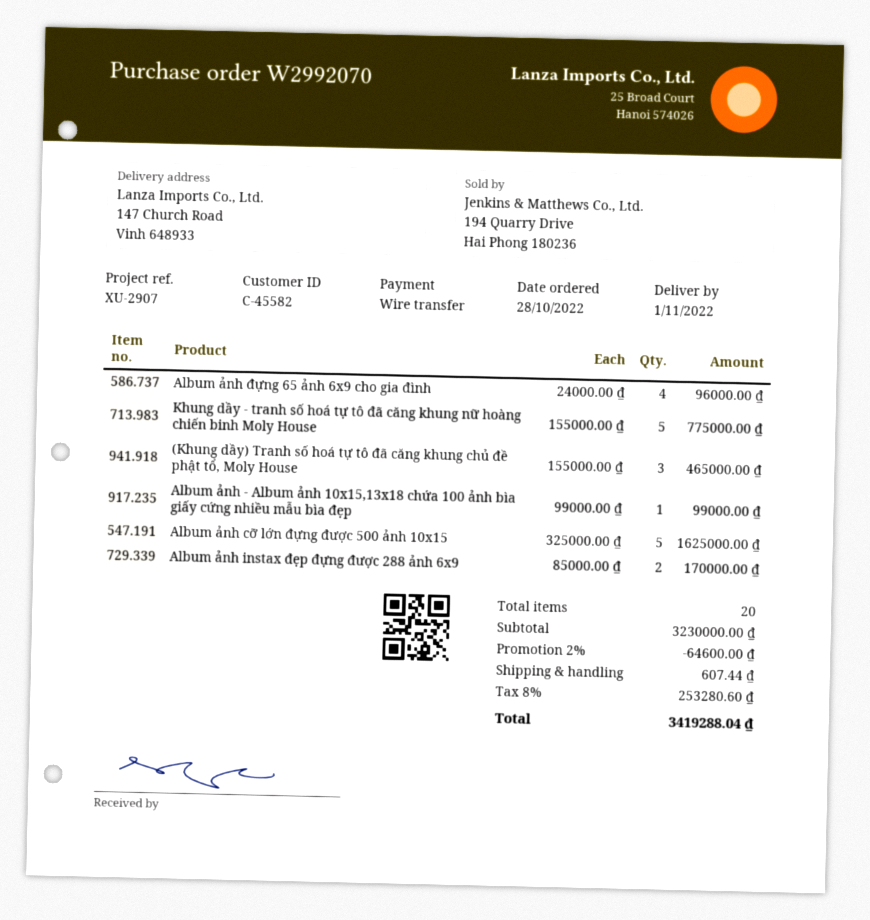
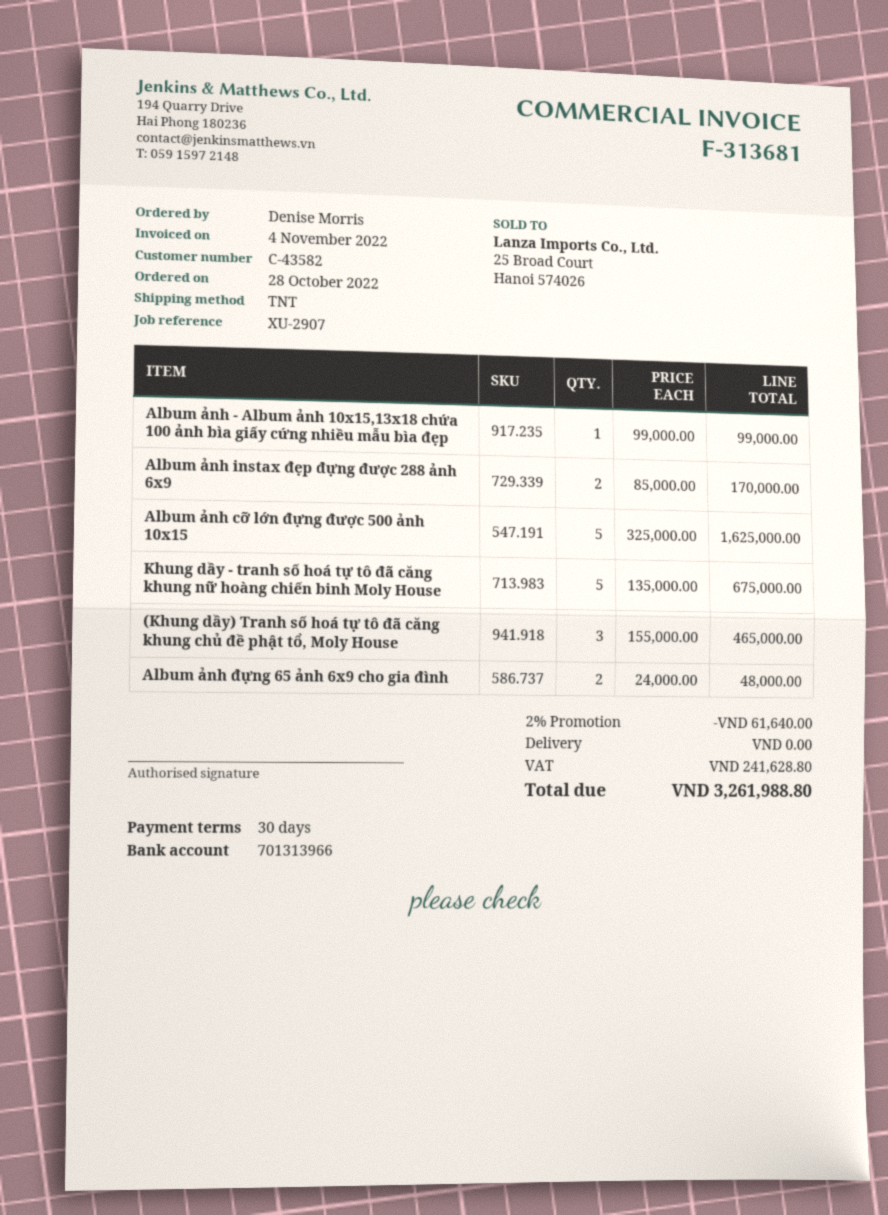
customer number: C-45582 -> C-43582
Album ảnh đựng 65 ảnh 6x9 cho gia đình: 4 x 24000.00 = 96000.00 -> 2 x 24000.00 = 48000.00
Khung dầy - tranh số hoá tự tô đã căng khung nữ hoàng chiến binh Moly House: 5 x 155000.00 = 775000.00 -> 5 x 135000.00 = 675000.00
discount: 2% = 64600.00 -> 2% = 61640.00
shipping: 607.44 -> 0.00
tax: 253280.60 -> 241628.80
total: 3419288.04 -> 3261988.80

